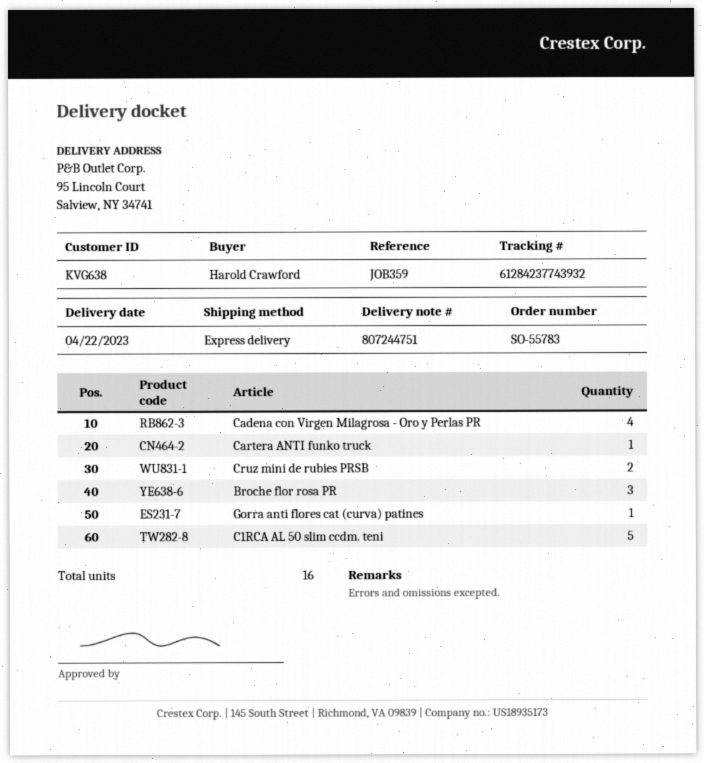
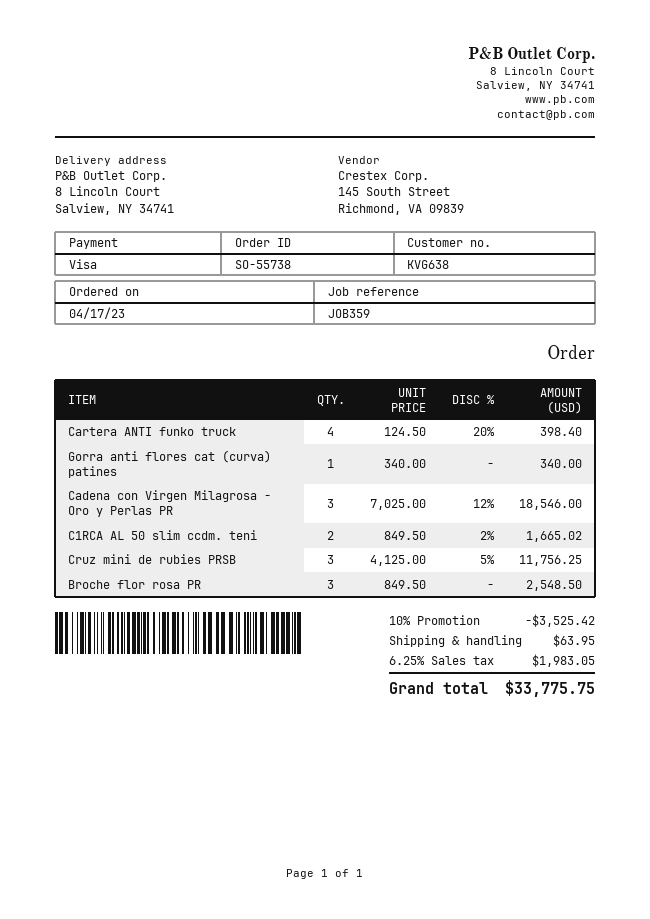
order number: SO-55783 -> SO-55738
ship to: 95 Lincoln Court, Salview, NY 34741 -> 8 Lincoln Court, Salview, NY 34741
Cadena con Virgen Milagrosa - Oro y Perlas PR: 4 -> 3
Cartera ANTI funko truck: 1 -> 4
Cruz mini de rubies PRSB: 2 -> 3
C1RCA AL 50 slim ccdm. teni: 5 -> 2

